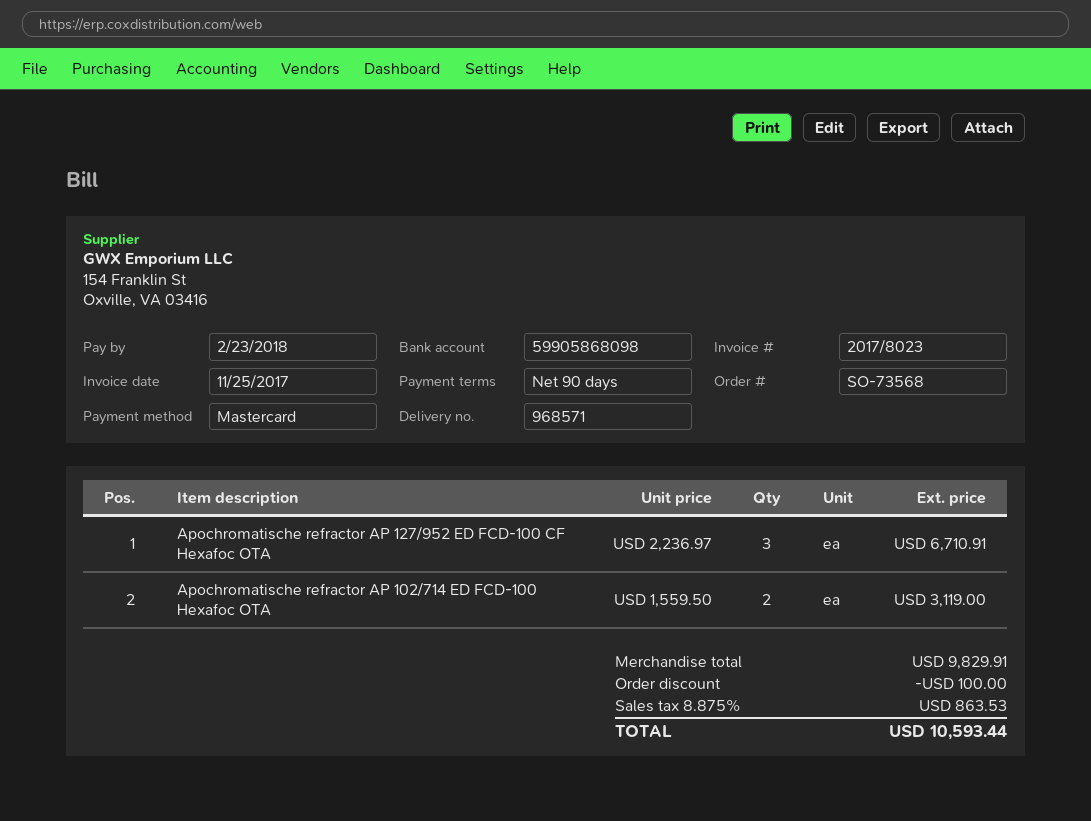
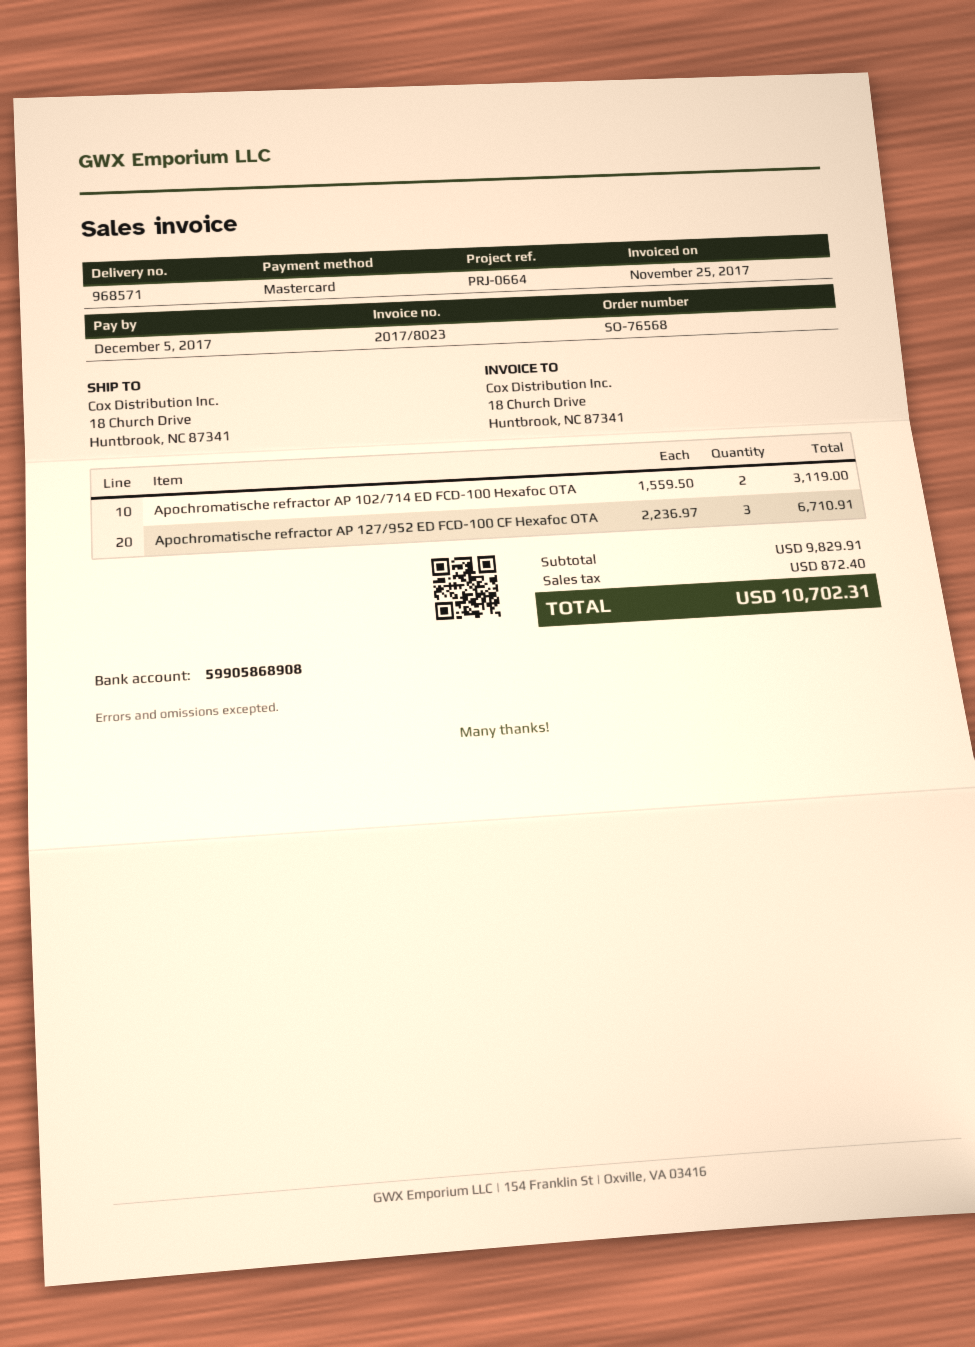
order number: SO-73568 -> SO-76568
due date: 2018-02-23 -> 2017-12-05
bank account: 59905868098 -> 59905868908
discount: 100.00 -> none
tax: 863.53 -> 872.40
total: 10593.44 -> 10702.31

